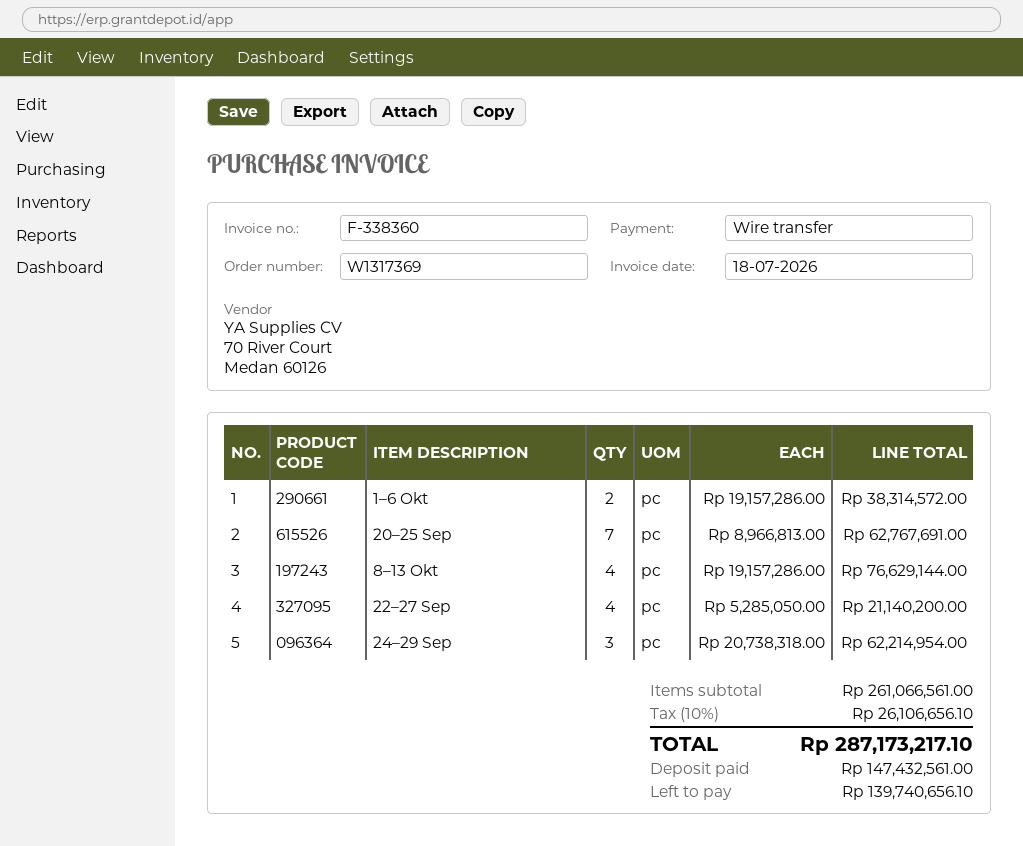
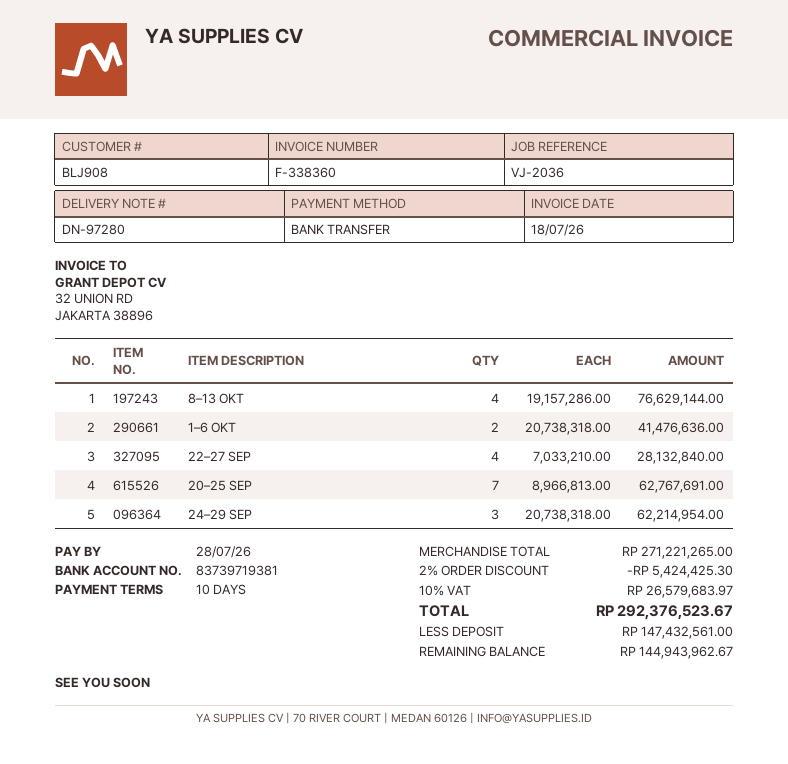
1–6 Okt: 2 x 19157286.00 = 38314572.00 -> 2 x 20738318.00 = 41476636.00
22–27 Sep: 4 x 5285050.00 = 21140200.00 -> 4 x 7033210.00 = 28132840.00
subtotal: 261066561.00 -> 271221265.00
discount: none -> 2% = 5424425.30
tax: 10% = 26106656.10 -> 10% = 26579683.97
total: 287173217.10 -> 292376523.67
balance: 139740656.10 -> 144943962.67

